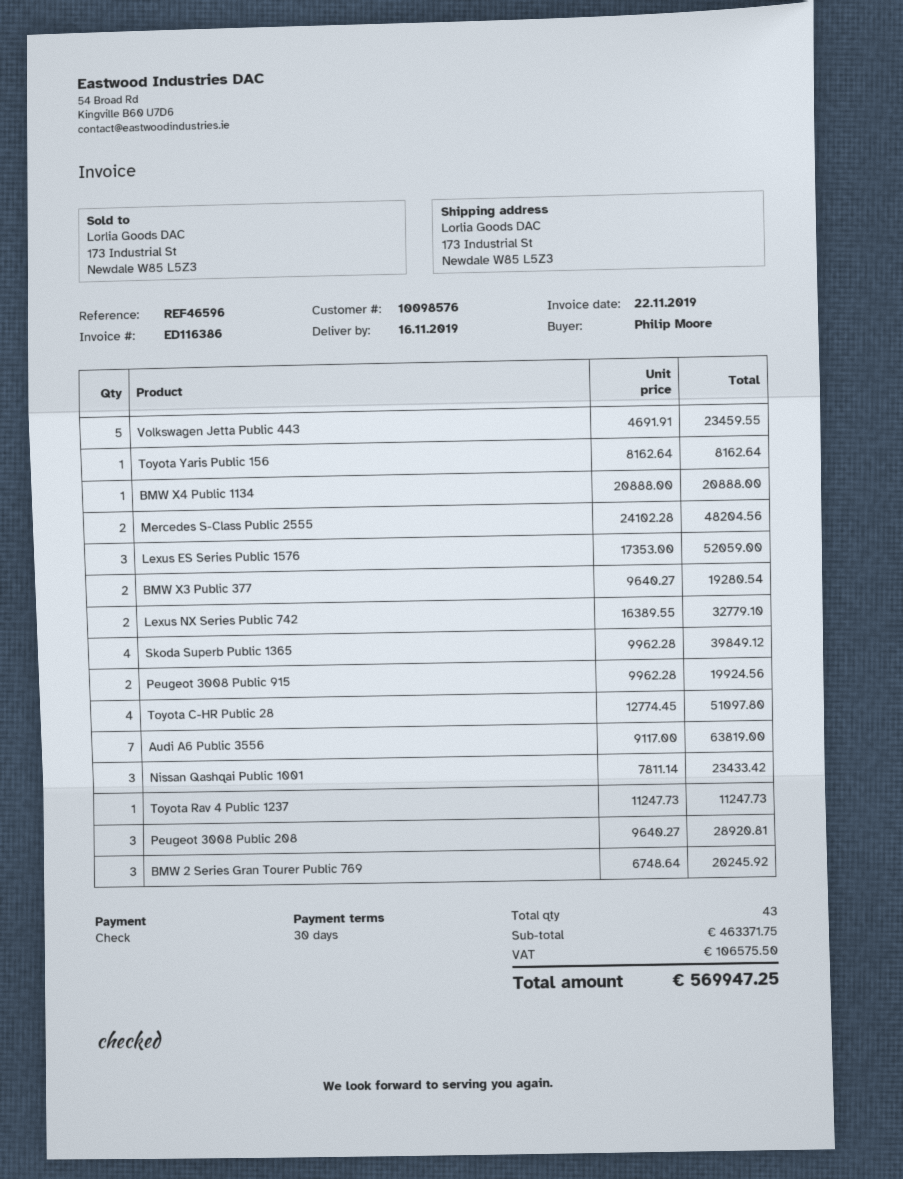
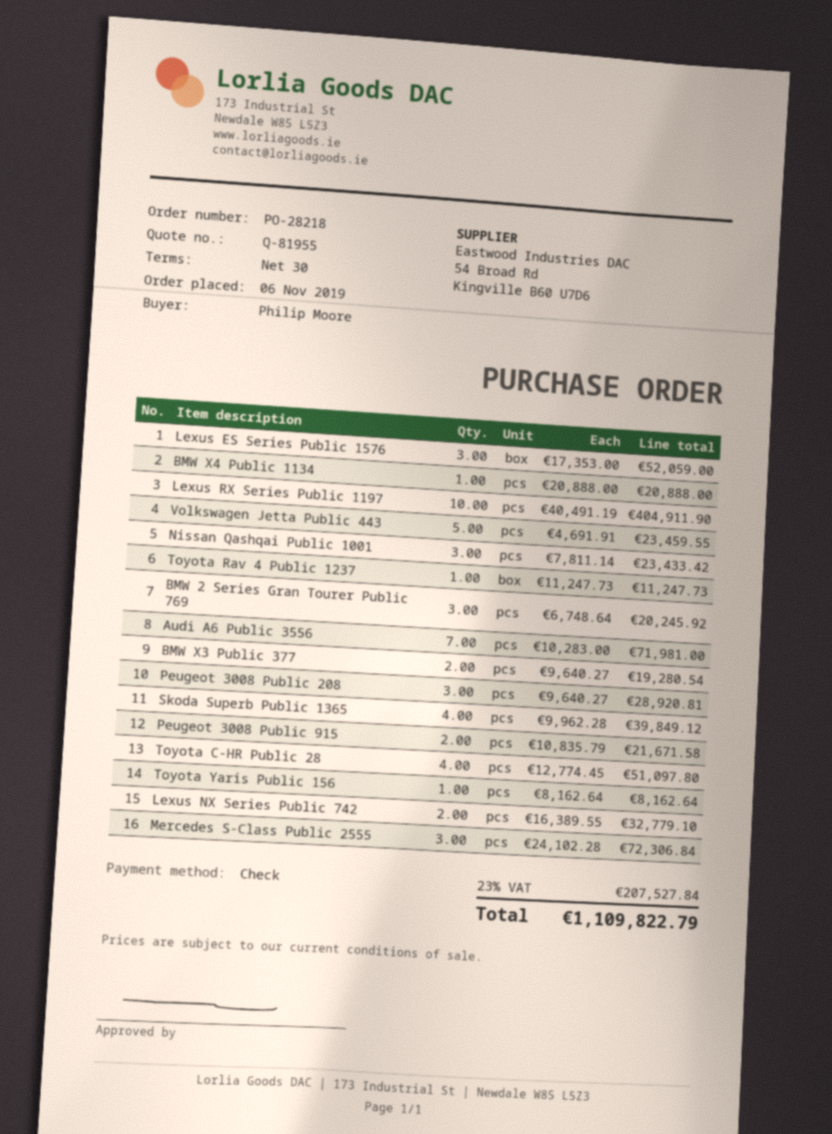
Mercedes S-Class Public 2555: 2 x 24102.28 = 48204.56 -> 3 x 24102.28 = 72306.84
Peugeot 3008 Public 915: 2 x 9962.28 = 19924.56 -> 2 x 10835.79 = 21671.58
Audi A6 Public 3556: 7 x 9117.00 = 63819.00 -> 7 x 10283.00 = 71981.00
Lexus RX Series Public 1197: none -> 10 x 40491.19 = 404911.90
tax: 106575.50 -> 207527.84
total: 569947.25 -> 1109822.79

